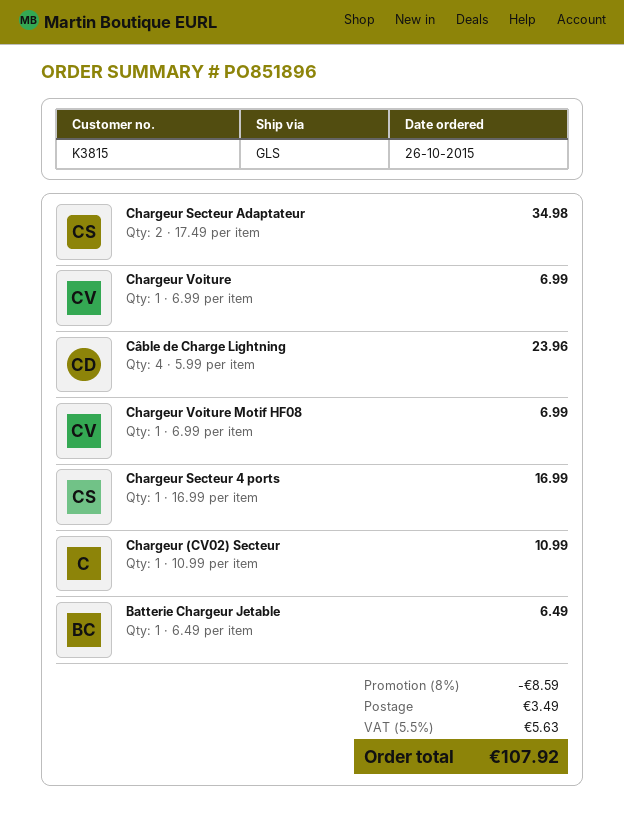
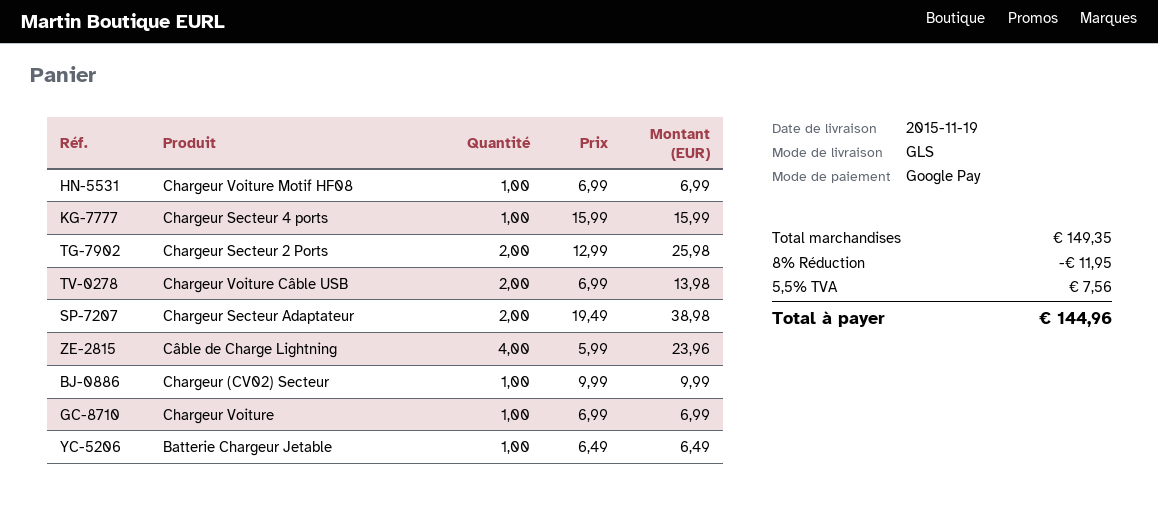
Chargeur Secteur Adaptateur: 2 x 17.49 = 34.98 -> 2 x 19.49 = 38.98
Chargeur Secteur 4 ports: 1 x 16.99 = 16.99 -> 1 x 15.99 = 15.99
Chargeur (CV02) Secteur: 1 x 10.99 = 10.99 -> 1 x 9.99 = 9.99
Chargeur Secteur 2 Ports: none -> 2 x 12.99 = 25.98
Chargeur Voiture Câble USB: none -> 2 x 6.99 = 13.98
discount: 8% = 8.59 -> 8% = 11.95
shipping: 3.49 -> none
tax: 5.5% = 5.63 -> 5.5% = 7.56
total: 107.92 -> 144.96

